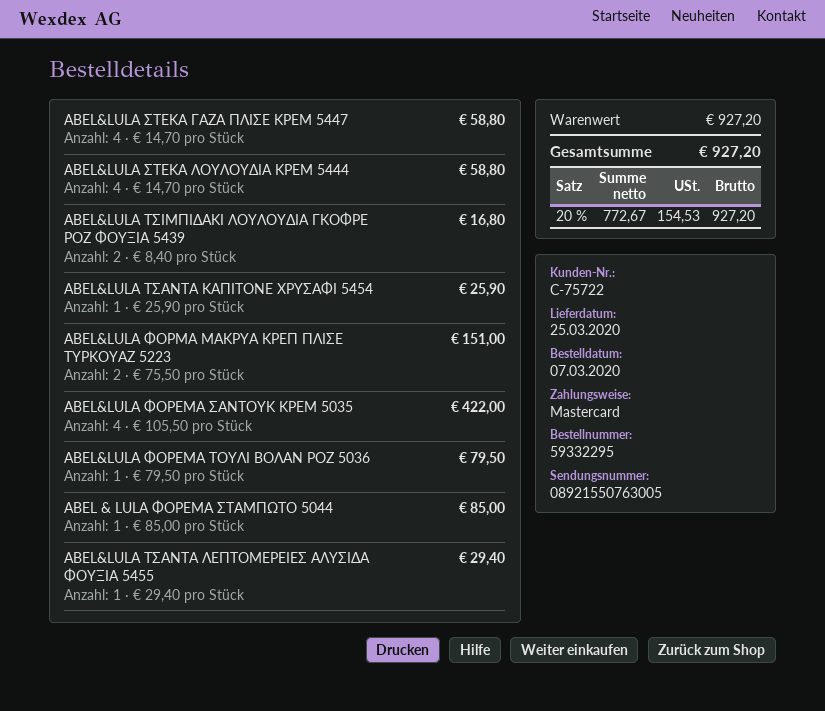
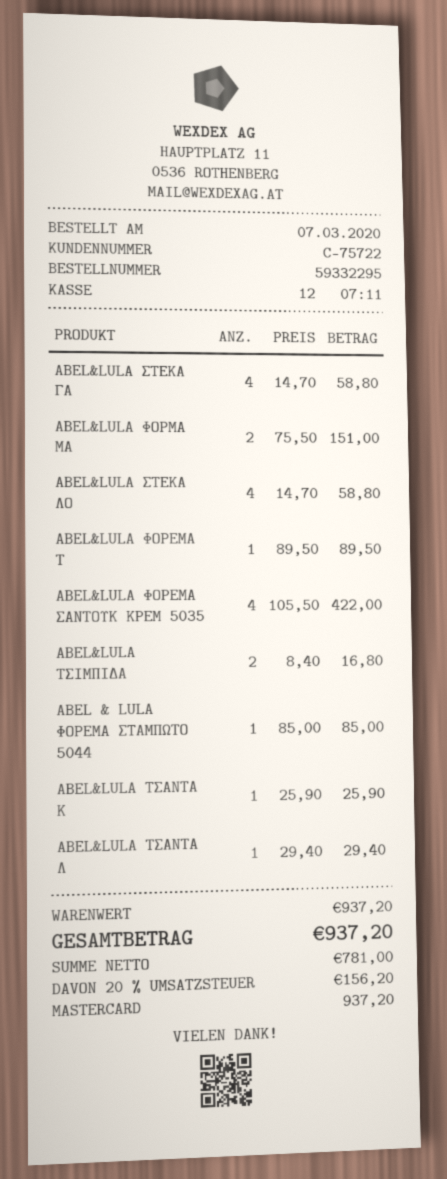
ABEL&LULA ΦΟΡΕΜΑ ΤΟΥΛΙ ΒΟΛΑΝ ΡΟΖ 5036: 1 x 79.50 = 79.50 -> 1 x 89.50 = 89.50
subtotal: 927.20 -> 937.20
net: 772.67 -> 781.00
tax: 20% = 154.53 -> 20% = 156.20
total: 927.20 -> 937.20

